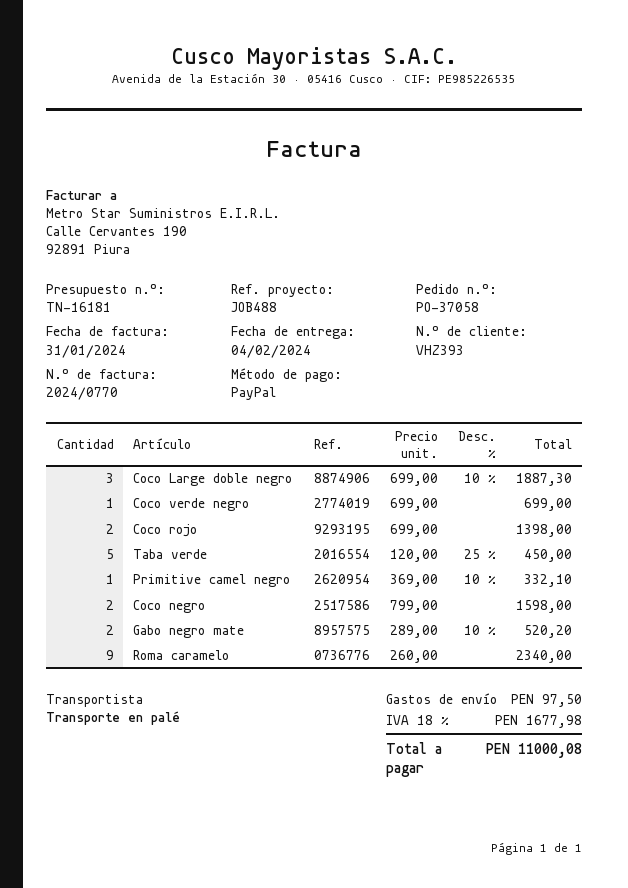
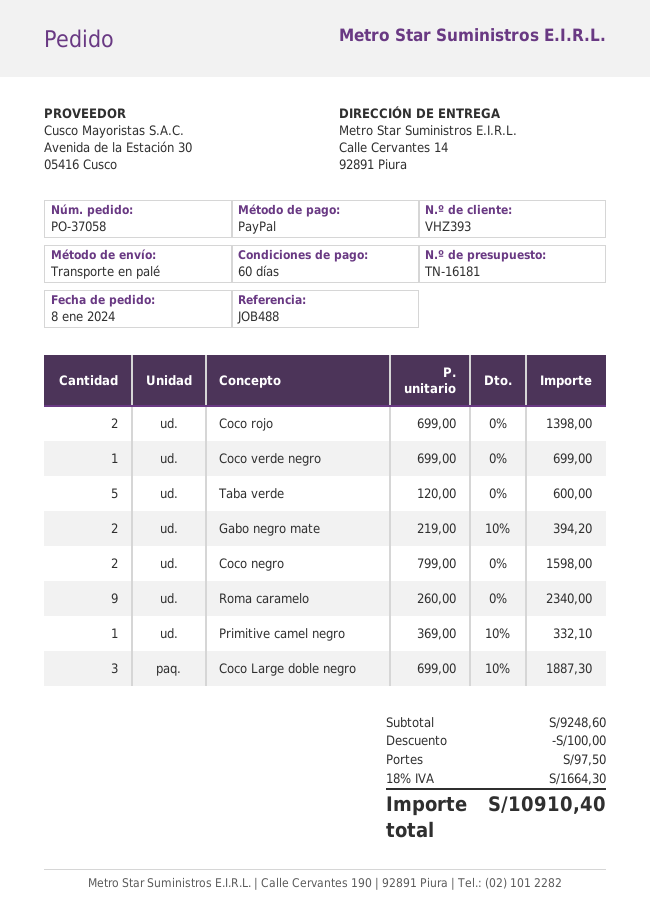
Taba verde: 5 x 120.00 - 25% = 450.00 -> 5 x 120.00 = 600.00
Gabo negro mate: 2 x 289.00 - 10% = 520.20 -> 2 x 219.00 - 10% = 394.20
discount: none -> 100.00
tax: 18% = 1677.98 -> 18% = 1664.30
total: 11000.08 -> 10910.40

